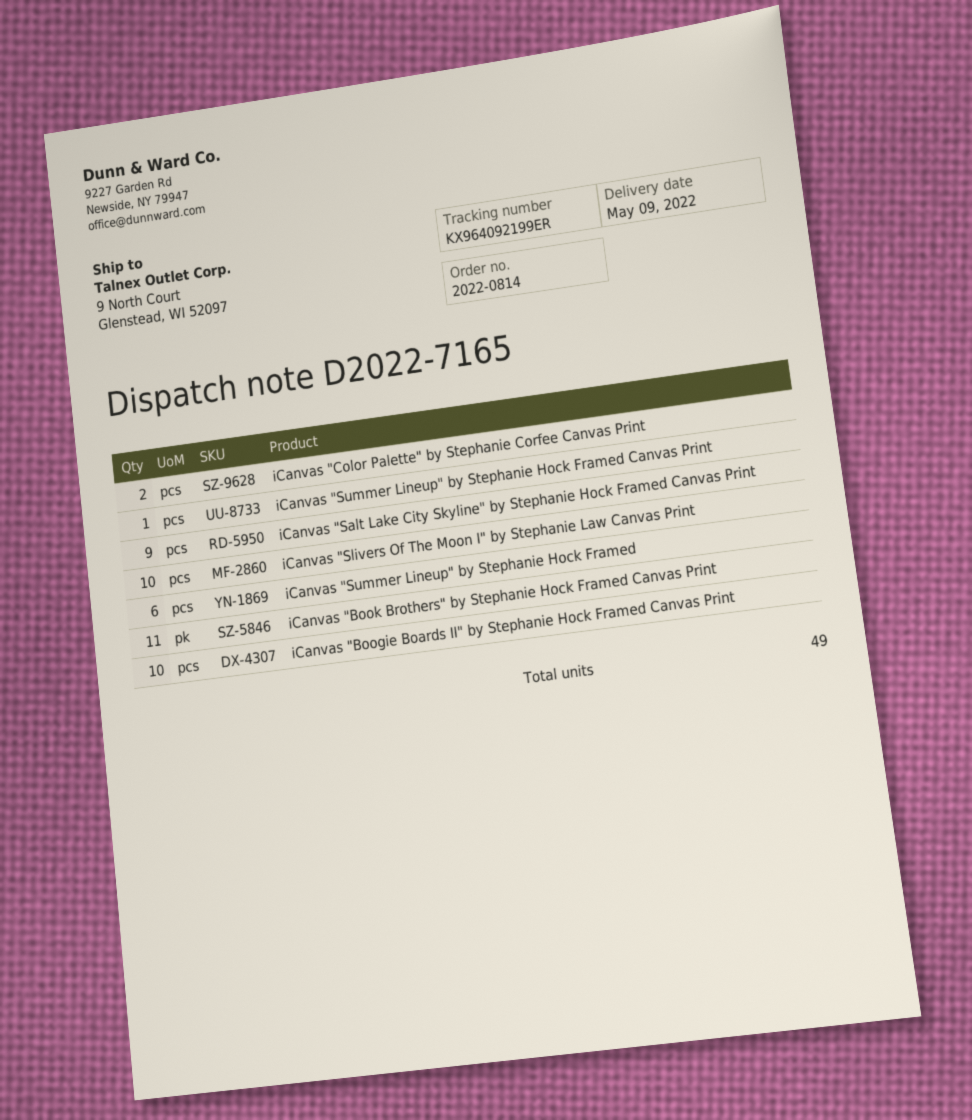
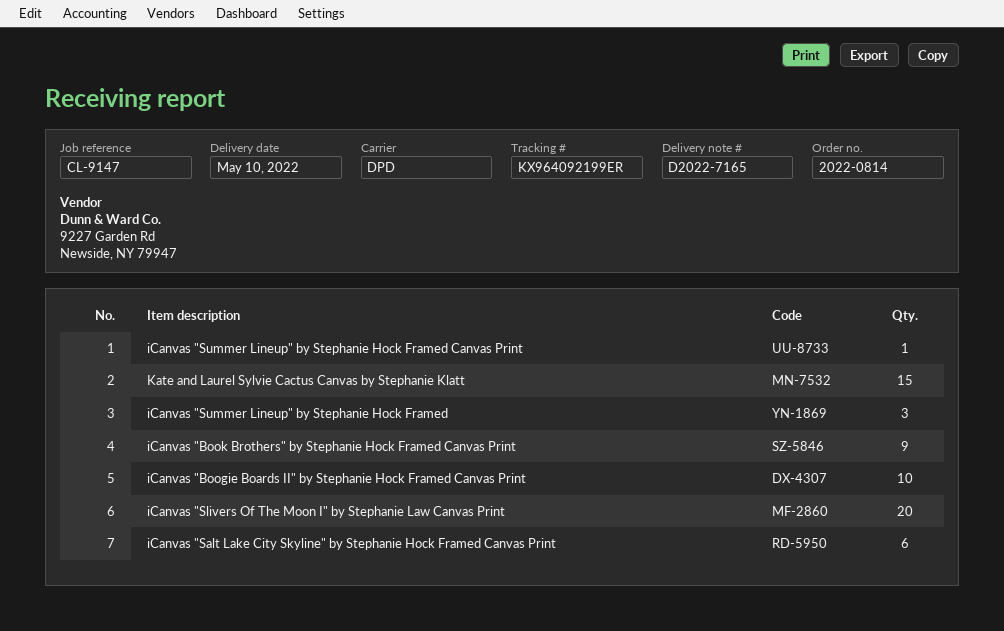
delivery date: 2022-05-09 -> 2022-05-10
iCanvas "Color Palette" by Stephanie Corfee Canvas Print: 2 -> none
iCanvas "Salt Lake City Skyline" by Stephanie Hock Framed Canvas Print: 9 -> 6
iCanvas "Slivers Of The Moon I" by Stephanie Law Canvas Print: 10 -> 20
iCanvas "Summer Lineup" by Stephanie Hock Framed: 6 -> 3
iCanvas "Book Brothers" by Stephanie Hock Framed Canvas Print: 11 -> 9
Kate and Laurel Sylvie Cactus Canvas by Stephanie Klatt: none -> 15

